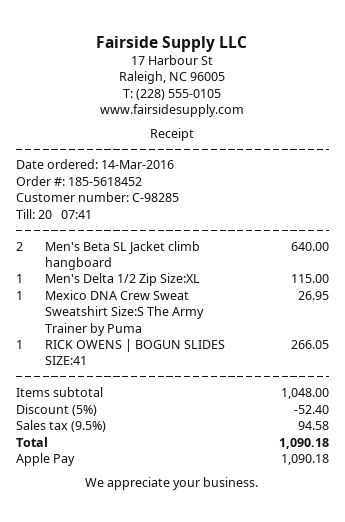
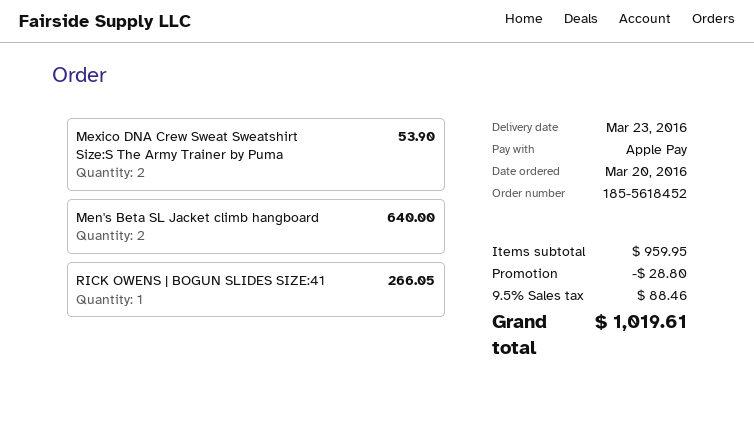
order date: 2016-03-14 -> 2016-03-20
Men's Delta 1/2 Zip Size:XL: 1 for 115.00 -> none
Mexico DNA Crew Sweat Sweatshirt Size:S The Army Trainer by Puma: 1 for 26.95 -> 2 for 53.90
subtotal: 1048.00 -> 959.95
discount: 52.40 -> 28.80
tax: 9.5% = 94.58 -> 9.5% = 88.46
total: 1090.18 -> 1019.61

